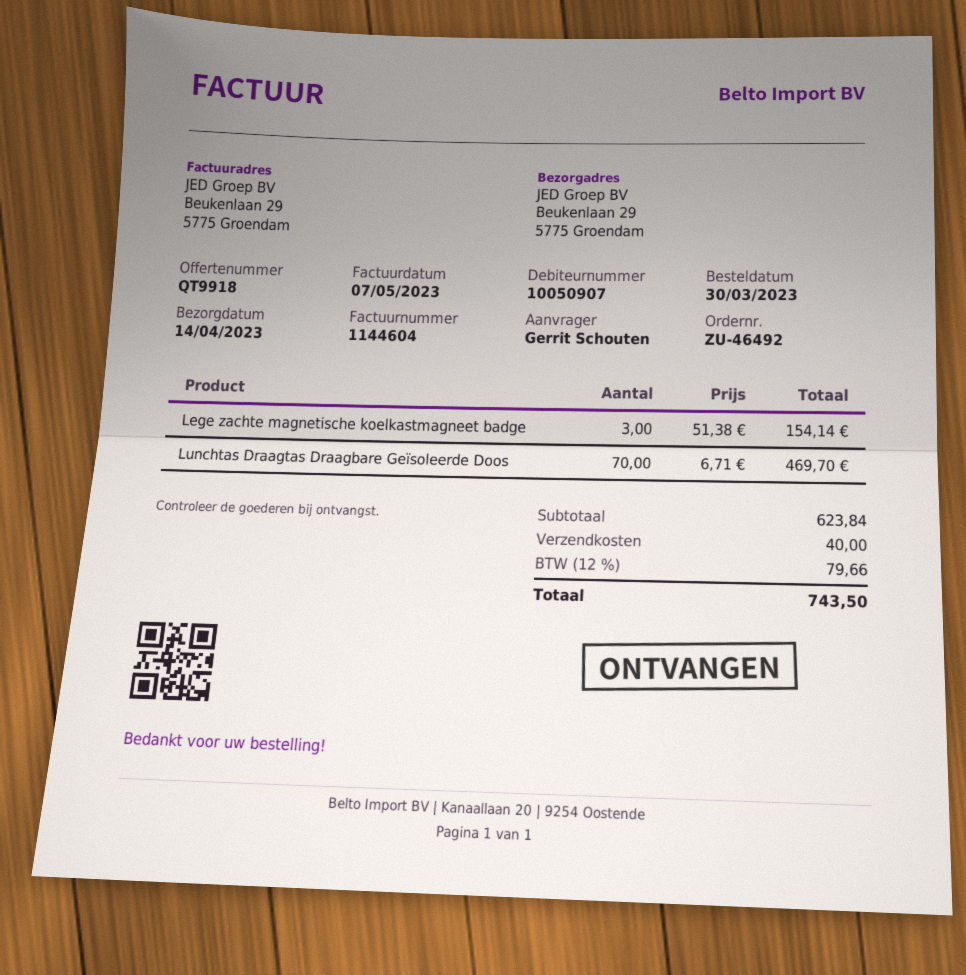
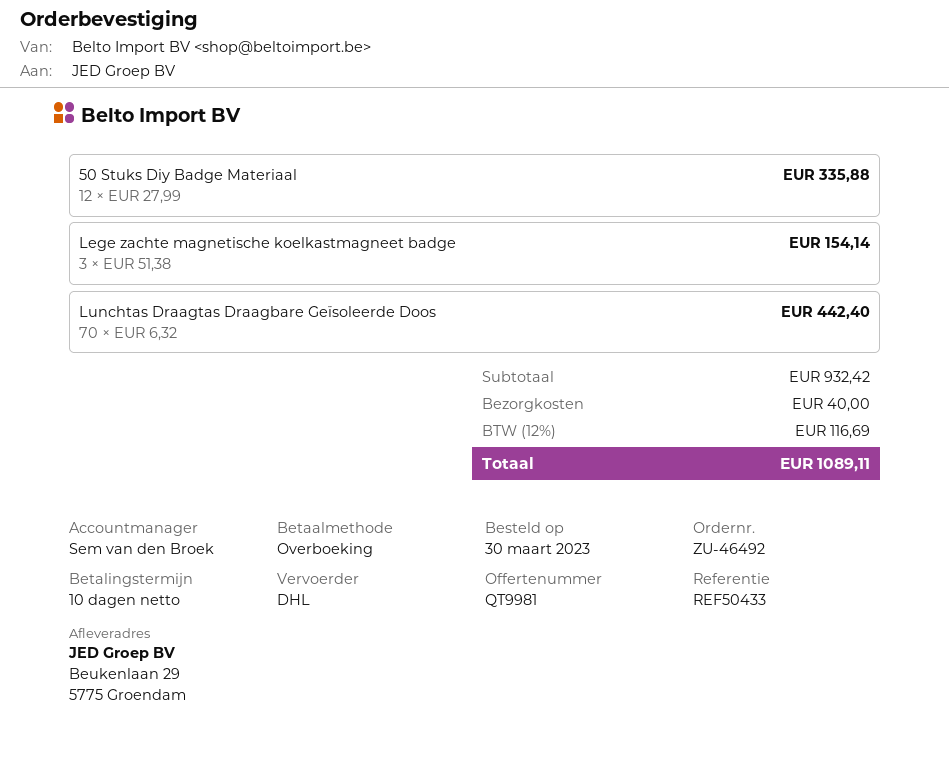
quote number: QT9918 -> QT9981
Lunchtas Draagtas Draagbare Geïsoleerde Doos: 70 x 6.71 = 469.70 -> 70 x 6.32 = 442.40
50 Stuks Diy Badge Materiaal: none -> 12 x 27.99 = 335.88
subtotal: 623.84 -> 932.42
tax: 12% = 79.66 -> 12% = 116.69
total: 743.50 -> 1089.11

